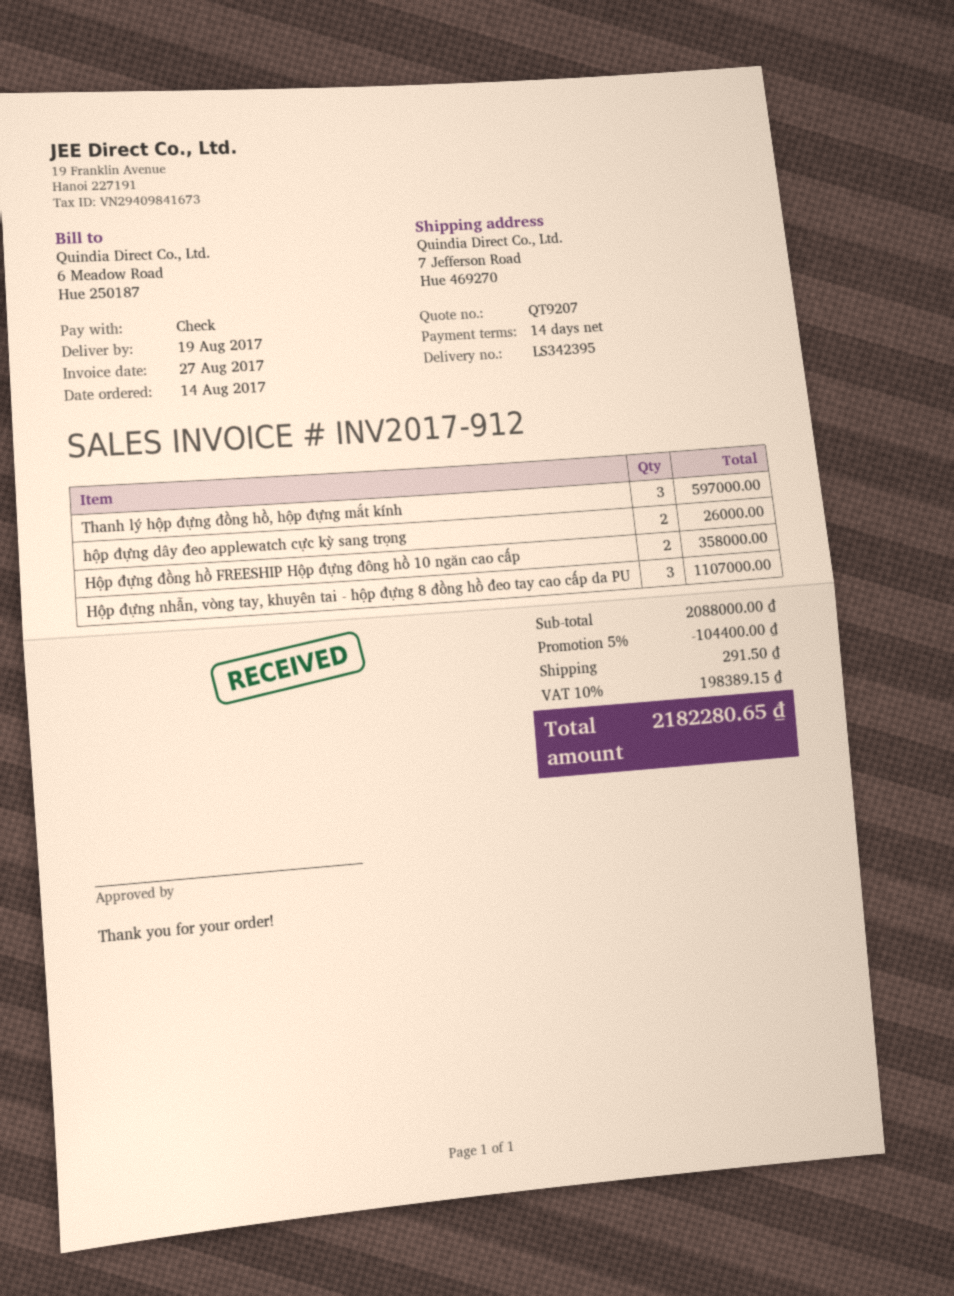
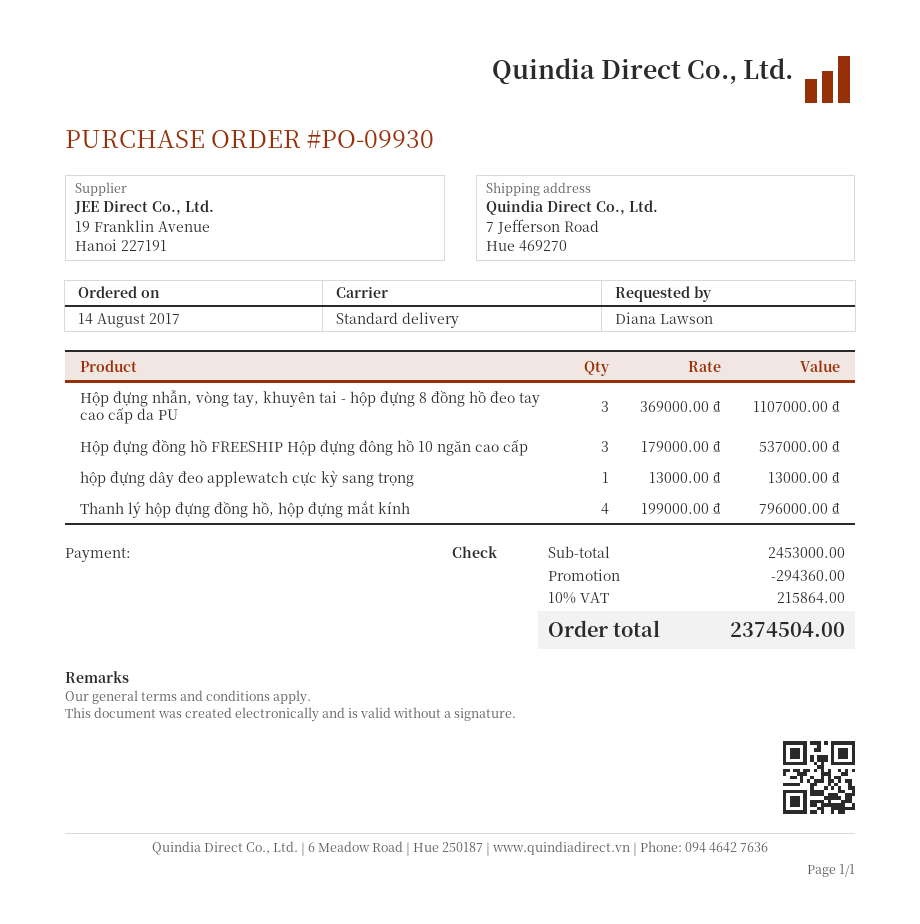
Thanh lý hộp đựng đồng hồ, hộp đựng mắt kính: 3 for 597000.00 -> 4 for 796000.00
hộp đựng dây đeo applewatch cực kỳ sang trọng: 2 for 26000.00 -> 1 for 13000.00
Hộp đựng đồng hồ FREESHIP Hộp đựng đông hồ 10 ngăn cao cấp: 2 for 358000.00 -> 3 for 537000.00
subtotal: 2088000.00 -> 2453000.00
discount: 104400.00 -> 294360.00
shipping: 291.50 -> none
tax: 10% = 198389.15 -> 10% = 215864.00
total: 2182280.65 -> 2374504.00

